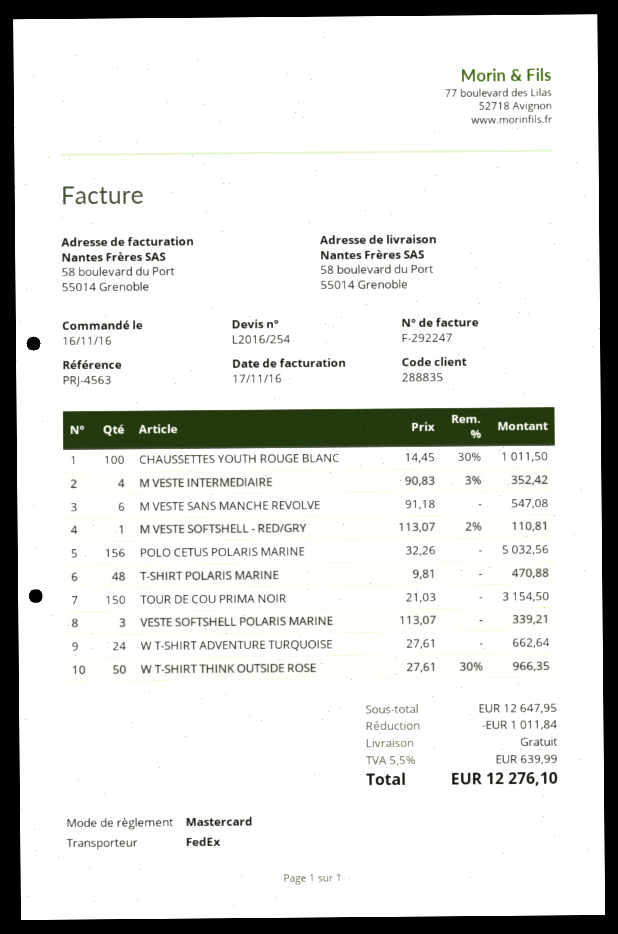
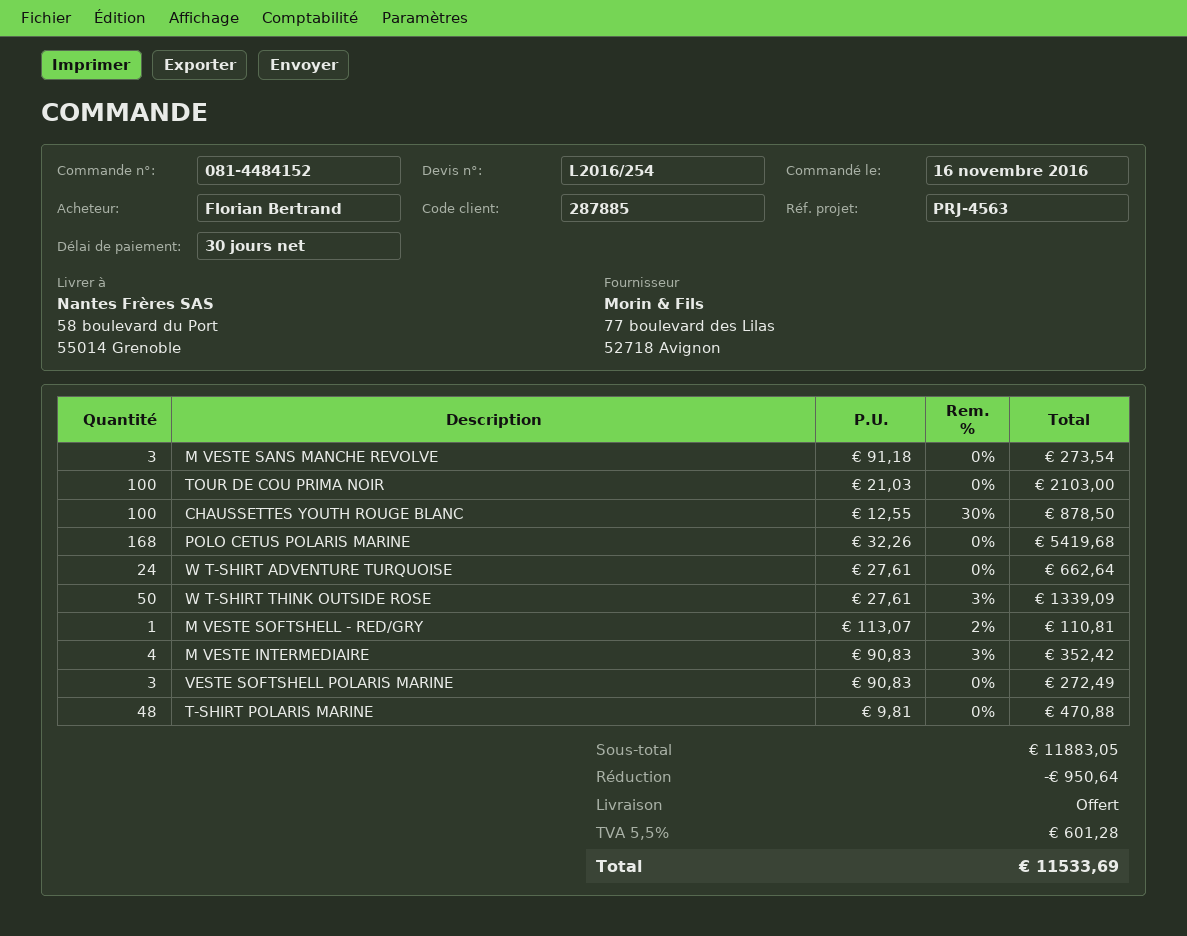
customer number: 288835 -> 287885
CHAUSSETTES YOUTH ROUGE BLANC: 100 x 14.45 - 30% = 1011.50 -> 100 x 12.55 - 30% = 878.50
M VESTE SANS MANCHE REVOLVE: 6 x 91.18 = 547.08 -> 3 x 91.18 = 273.54
POLO CETUS POLARIS MARINE: 156 x 32.26 = 5032.56 -> 168 x 32.26 = 5419.68
TOUR DE COU PRIMA NOIR: 150 x 21.03 = 3154.50 -> 100 x 21.03 = 2103.00
VESTE SOFTSHELL POLARIS MARINE: 3 x 113.07 = 339.21 -> 3 x 90.83 = 272.49
W T-SHIRT THINK OUTSIDE ROSE: 50 x 27.61 - 30% = 966.35 -> 50 x 27.61 - 3% = 1339.09
subtotal: 12647.95 -> 11883.05
discount: 1011.84 -> 950.64
tax: 5.5% = 639.99 -> 5.5% = 601.28
total: 12276.10 -> 11533.69

